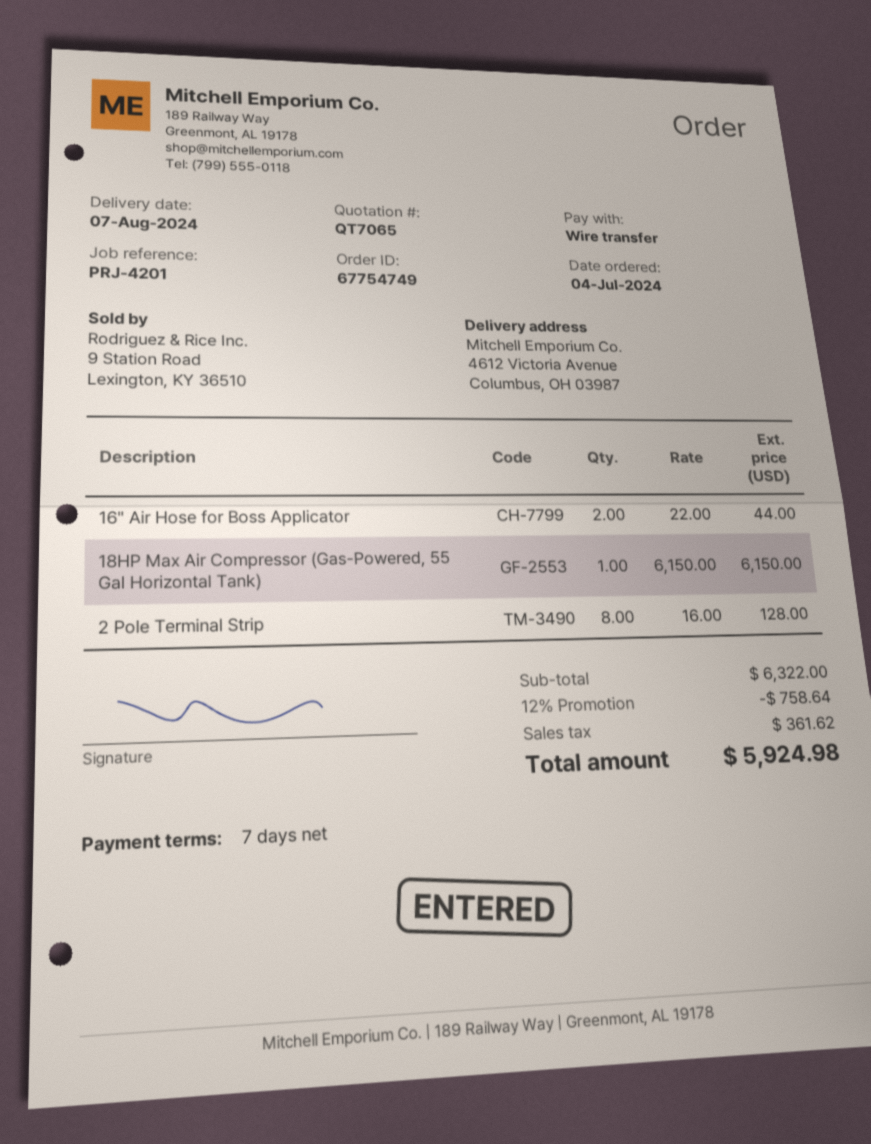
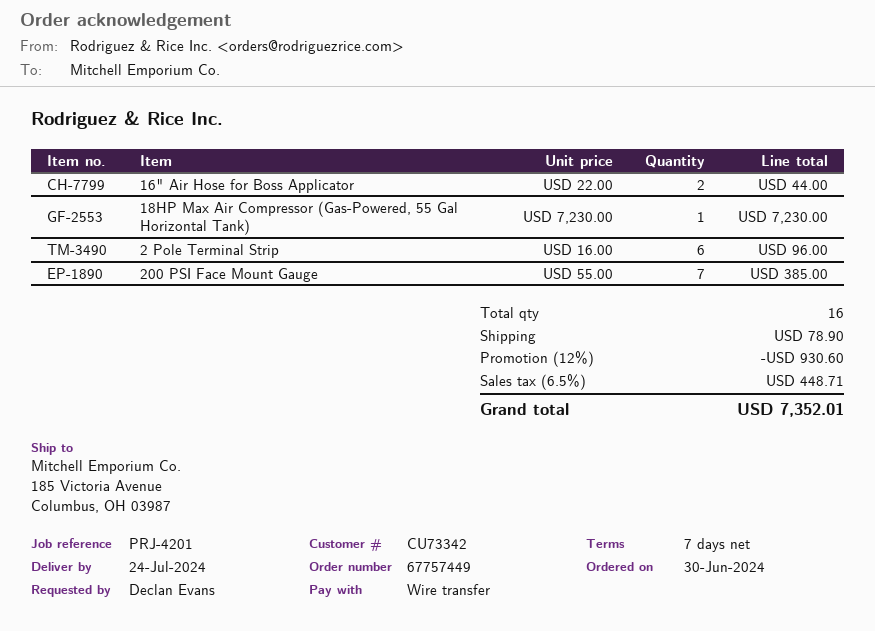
order number: 67754749 -> 67757449
order date: 2024-07-04 -> 2024-06-30
delivery date: 2024-08-07 -> 2024-07-24
ship to: 4612 Victoria Avenue, Columbus, OH 03987 -> 185 Victoria Avenue, Columbus, OH 03987
18HP Max Air Compressor (Gas-Powered, 55 Gal Horizontal Tank): 1 x 6150.00 = 6150.00 -> 1 x 7230.00 = 7230.00
2 Pole Terminal Strip: 8 x 16.00 = 128.00 -> 6 x 16.00 = 96.00
200 PSI Face Mount Gauge: none -> 7 x 55.00 = 385.00
discount: 12% = 758.64 -> 12% = 930.60
shipping: none -> 78.90
tax: 361.62 -> 448.71
total: 5924.98 -> 7352.01

